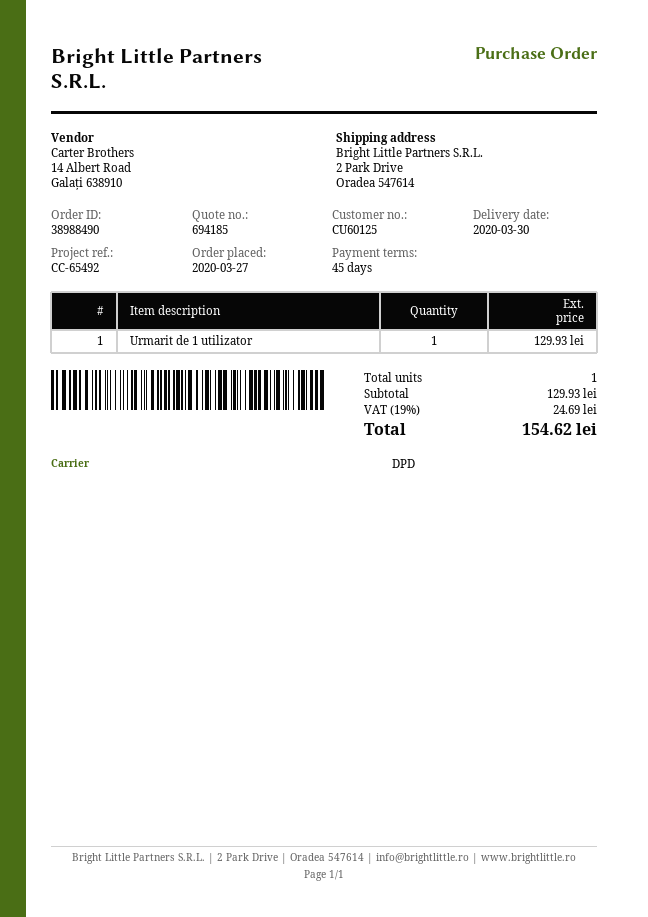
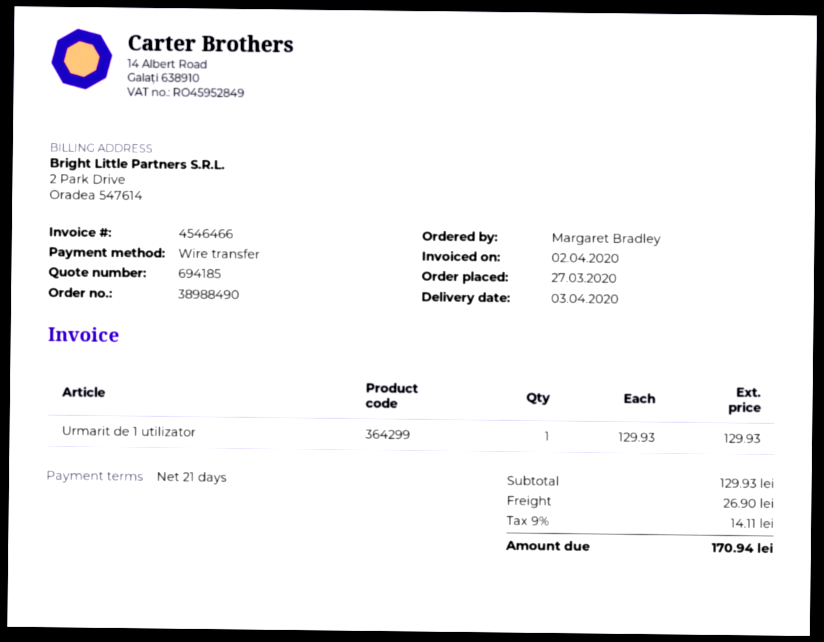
delivery date: 2020-03-30 -> 2020-04-03
payment terms: 45 days -> 21 days
shipping: none -> 26.90
tax: 19% = 24.69 -> 9% = 14.11
total: 154.62 -> 170.94

